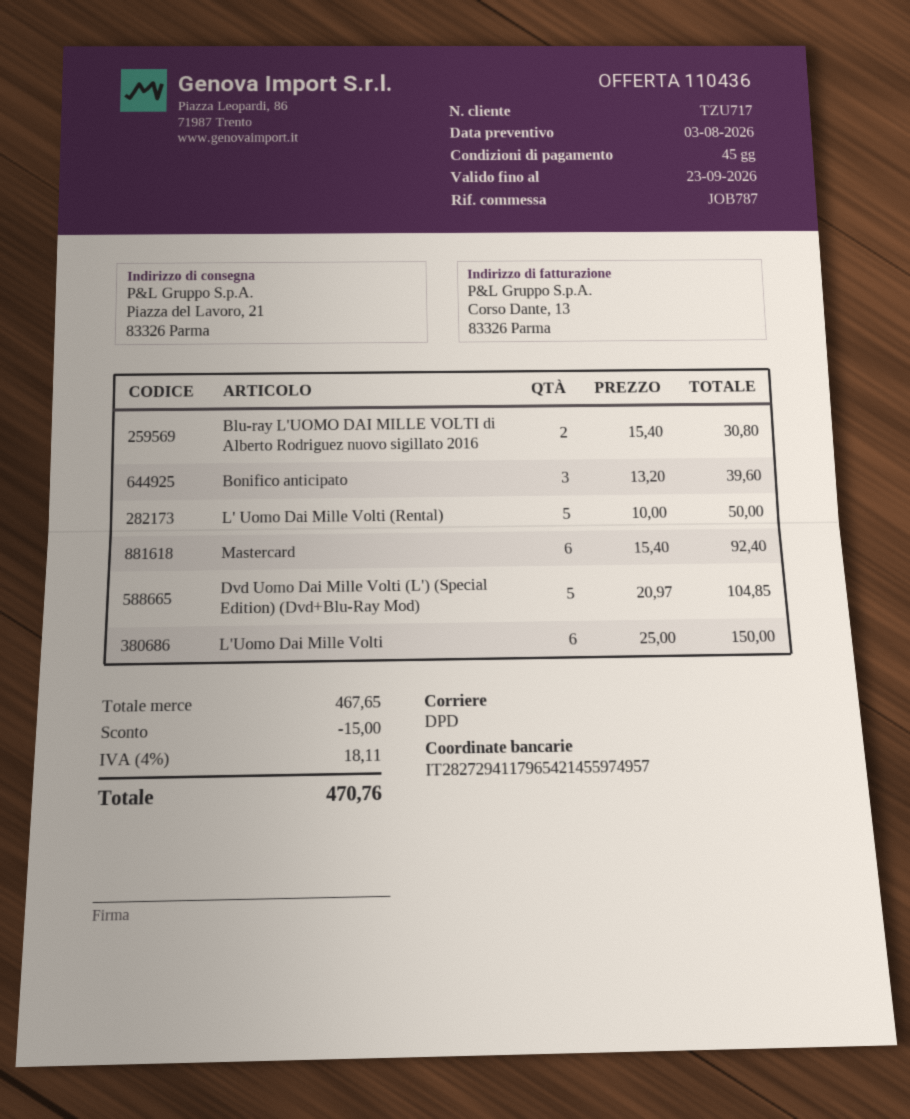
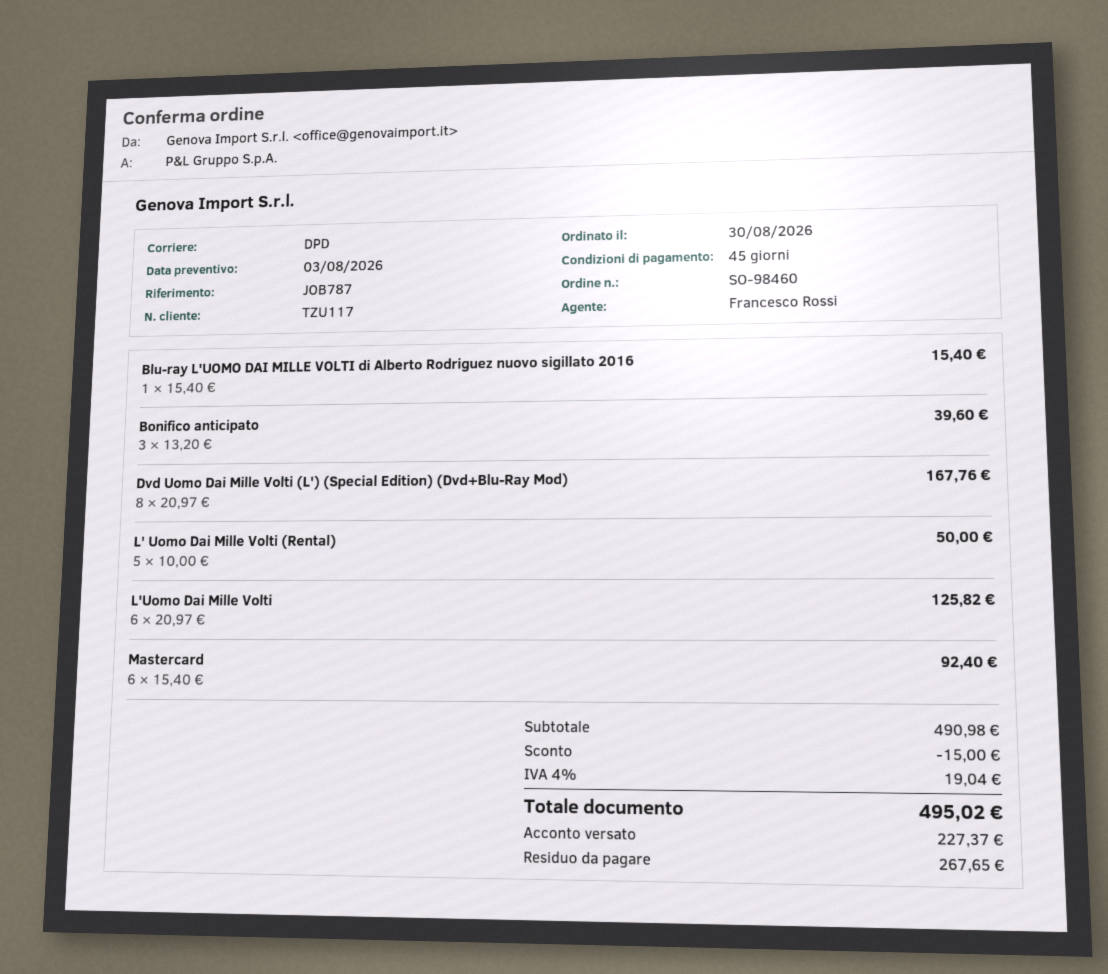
customer number: TZU717 -> TZU117
Blu-ray L'UOMO DAI MILLE VOLTI di Alberto Rodriguez nuovo sigillato 2016: 2 x 15.40 = 30.80 -> 1 x 15.40 = 15.40
Dvd Uomo Dai Mille Volti (L') (Special Edition) (Dvd+Blu-Ray Mod): 5 x 20.97 = 104.85 -> 8 x 20.97 = 167.76
L'Uomo Dai Mille Volti: 6 x 25.00 = 150.00 -> 6 x 20.97 = 125.82
subtotal: 467.65 -> 490.98
tax: 4% = 18.11 -> 4% = 19.04
total: 470.76 -> 495.02

